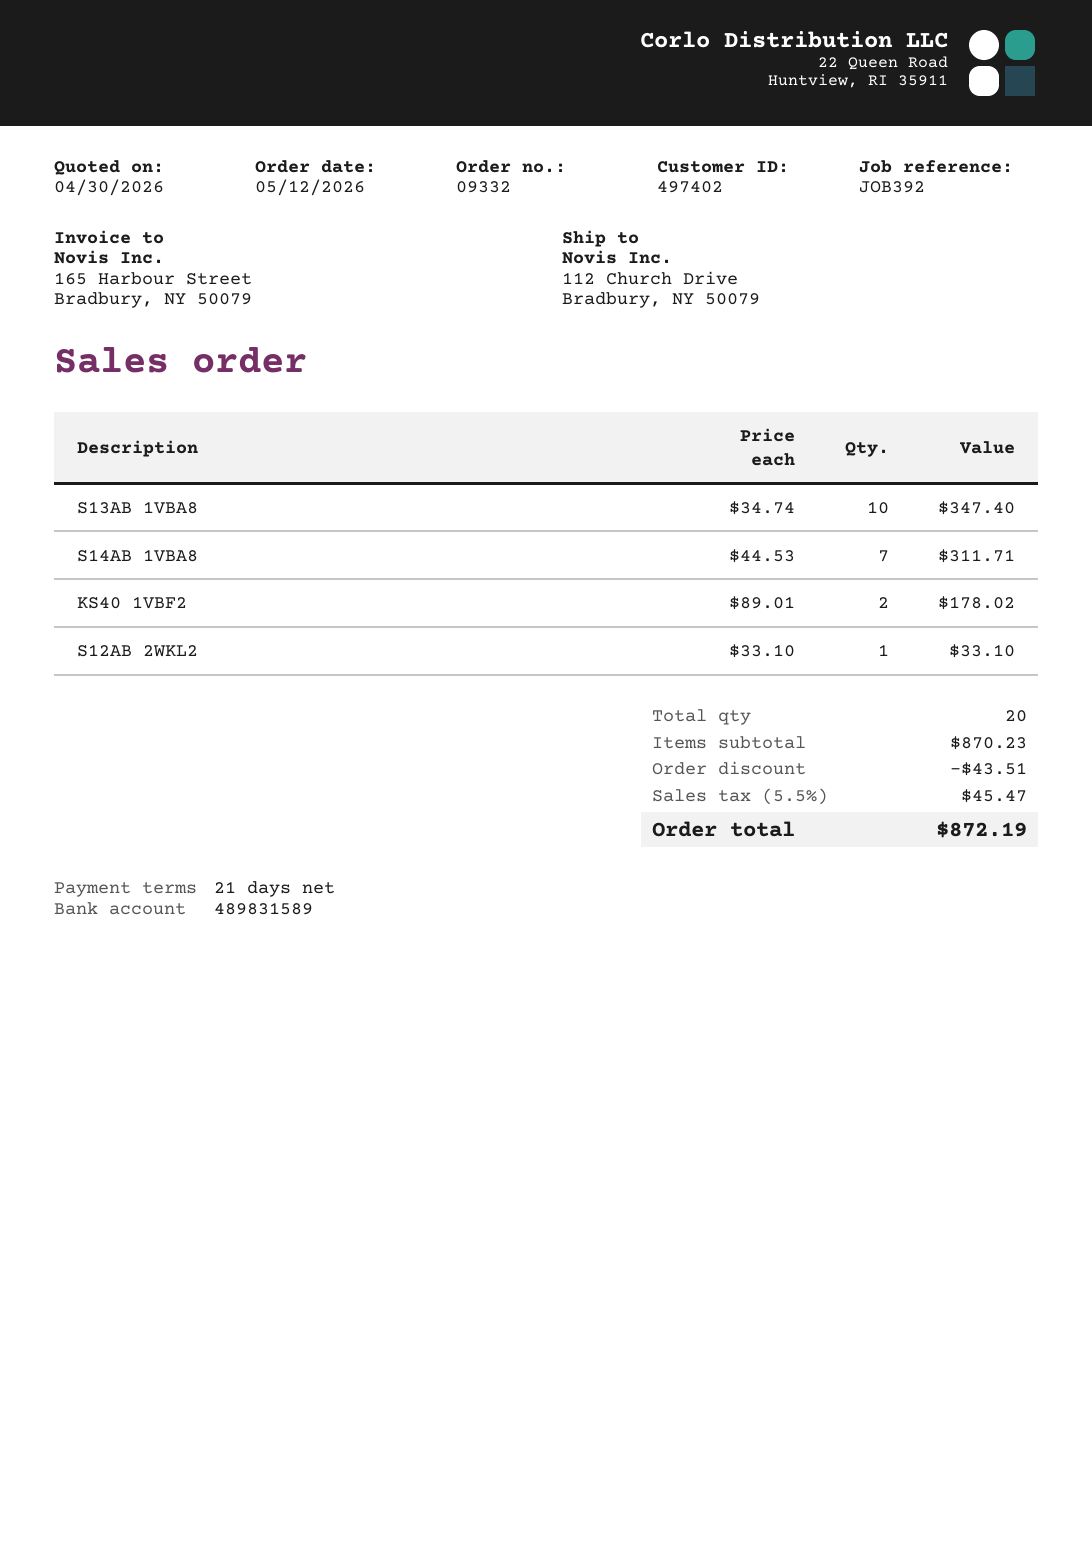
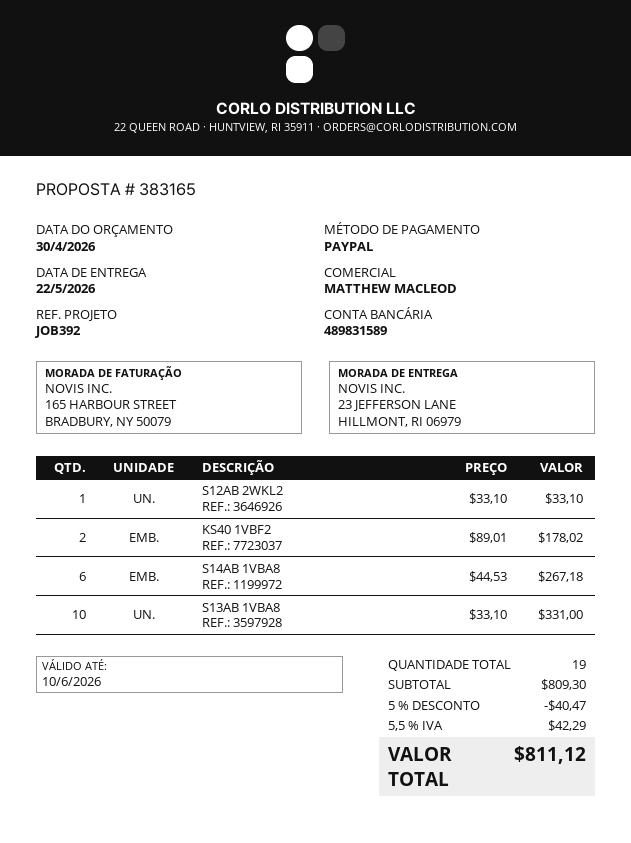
ship to: 112 Church Drive, Bradbury, NY 50079 -> 23 JEFFERSON LANE, HILLMONT, RI 06979
S13AB 1VBA8: 10 x 34.74 = 347.40 -> 10 x 33.10 = 331.00
S14AB 1VBA8: 7 x 44.53 = 311.71 -> 6 x 44.53 = 267.18
total quantity: 20 -> 19
subtotal: 870.23 -> 809.30
discount: 43.51 -> 40.47
tax: 5.5% = 45.47 -> 5.5% = 42.29
total: 872.19 -> 811.12

